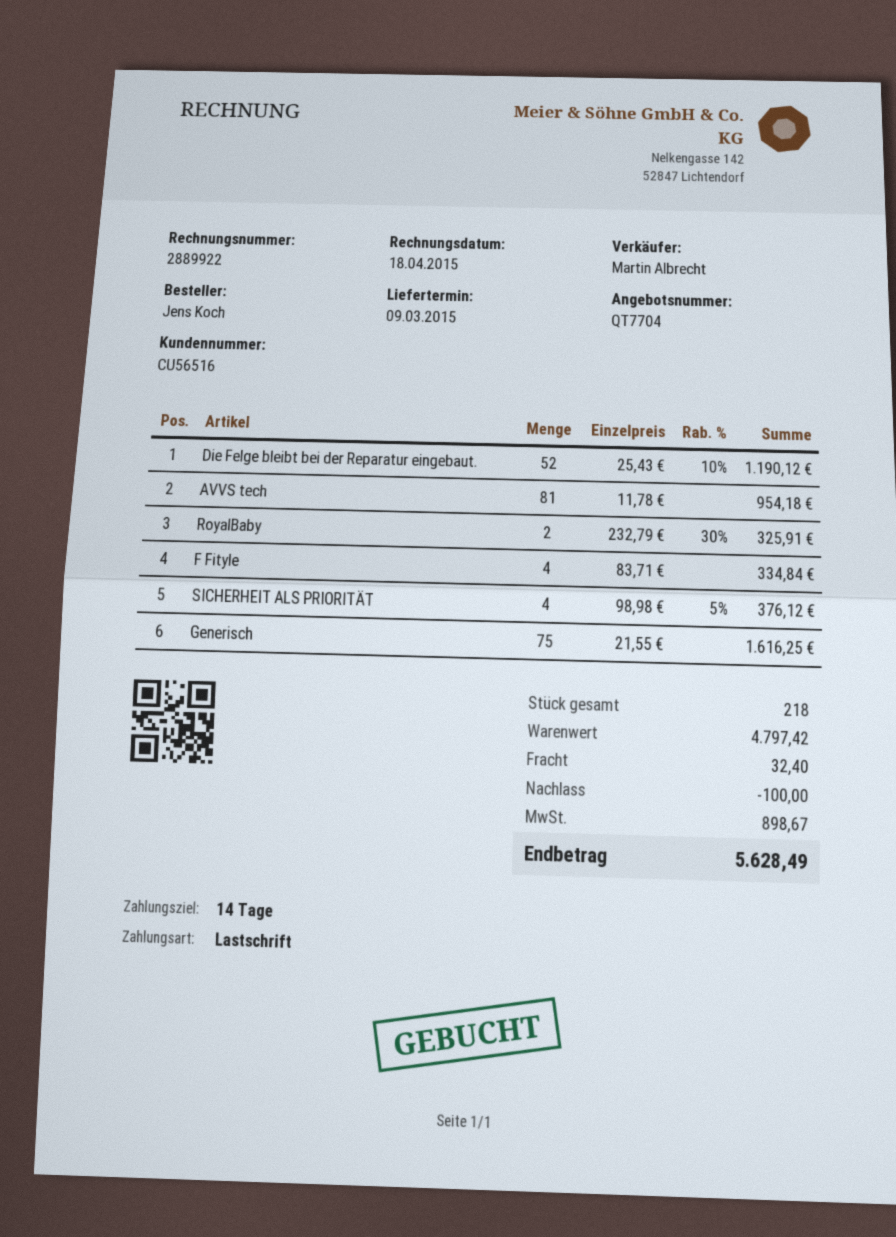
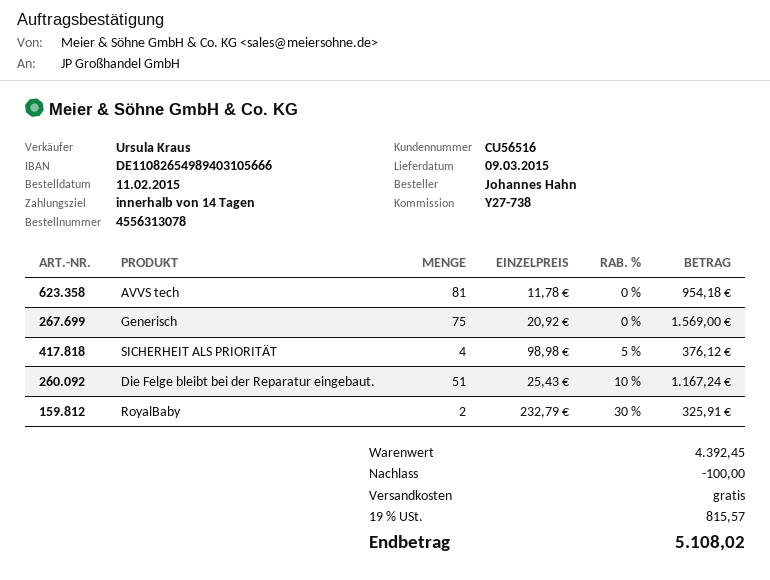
ordered by: Jens Koch -> Johannes Hahn
sales rep: Martin Albrecht -> Ursula Kraus
Die Felge bleibt bei der Reparatur eingebaut.: 52 x 25.43 - 10% = 1190.12 -> 51 x 25.43 - 10% = 1167.24
F Fityle: 4 x 83.71 = 334.84 -> none
Generisch: 75 x 21.55 = 1616.25 -> 75 x 20.92 = 1569.00
subtotal: 4797.42 -> 4392.45
shipping: 32.40 -> 0.00
tax: 898.67 -> 815.57
total: 5628.49 -> 5108.02

